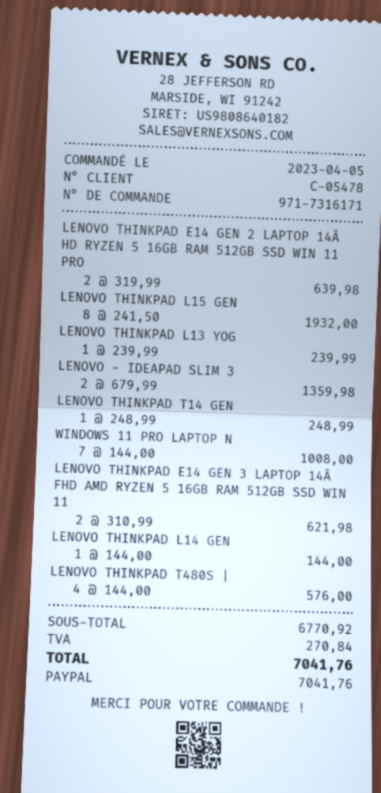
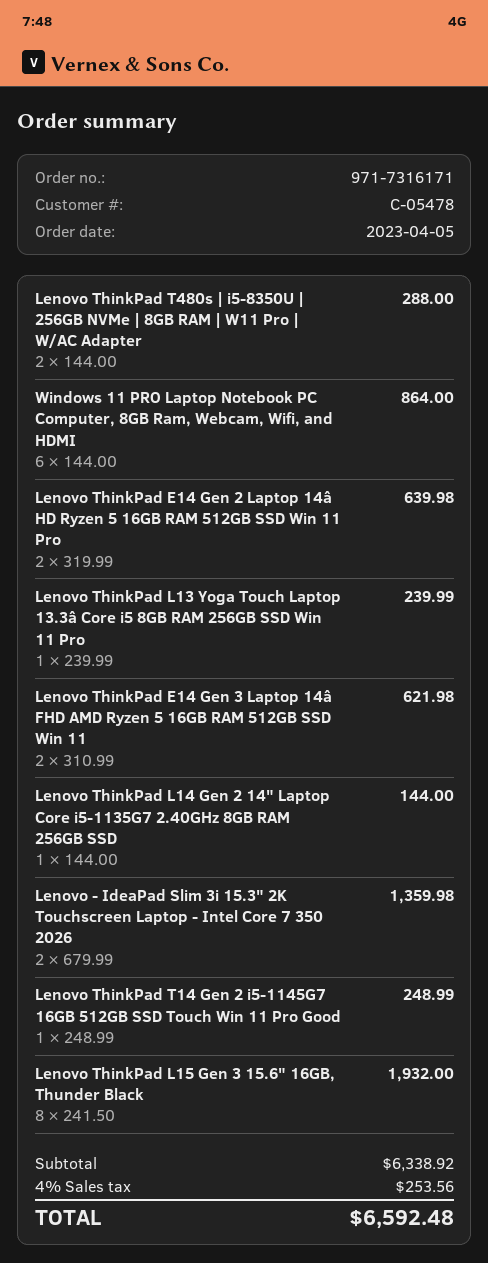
WINDOWS 11 PRO LAPTOP N: 7 x 144.00 = 1008.00 -> 6 x 144.00 = 864.00
LENOVO THINKPAD T480S |: 4 x 144.00 = 576.00 -> 2 x 144.00 = 288.00
subtotal: 6770.92 -> 6338.92
tax: 270.84 -> 253.56
total: 7041.76 -> 6592.48

